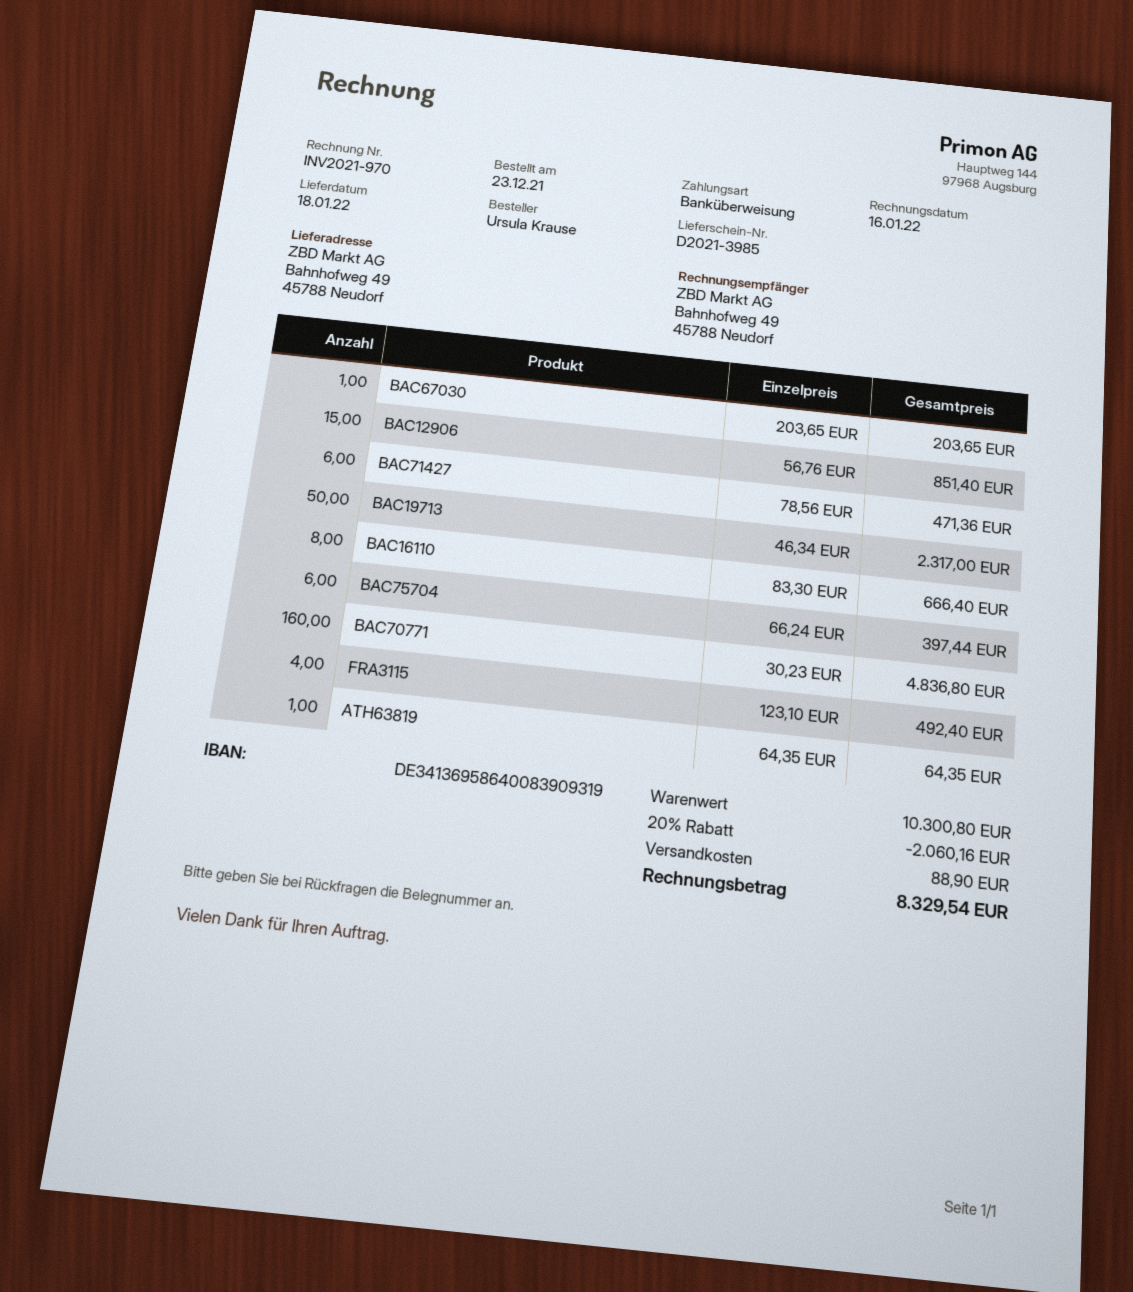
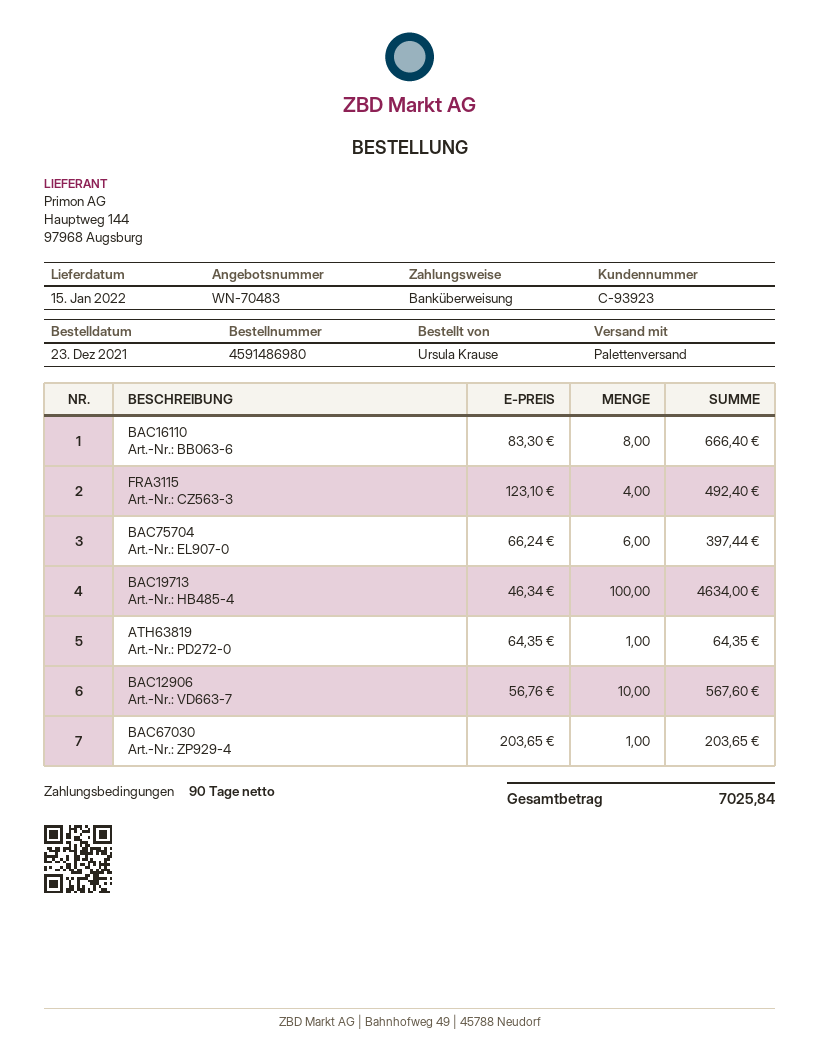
delivery date: 2022-01-18 -> 2022-01-15
BAC12906: 15 x 56.76 = 851.40 -> 10 x 56.76 = 567.60
BAC71427: 6 x 78.56 = 471.36 -> none
BAC19713: 50 x 46.34 = 2317.00 -> 100 x 46.34 = 4634.00
BAC70771: 160 x 30.23 = 4836.80 -> none
discount: 20% = 2060.16 -> none
shipping: 88.90 -> none
total: 8329.54 -> 7025.84

